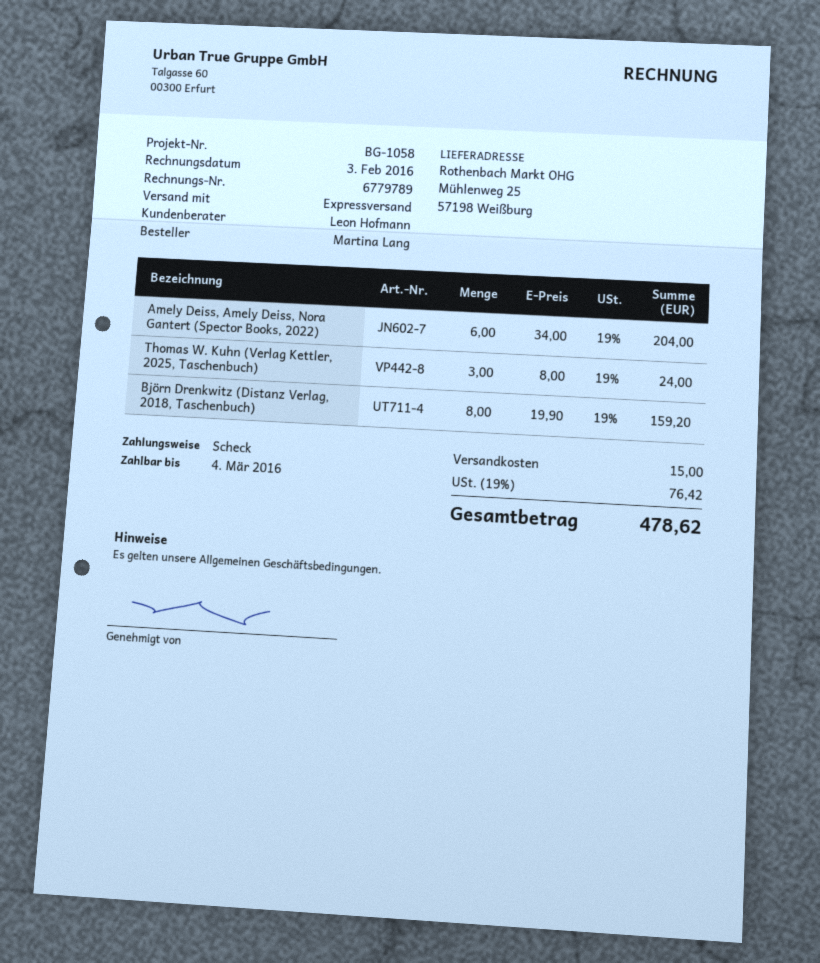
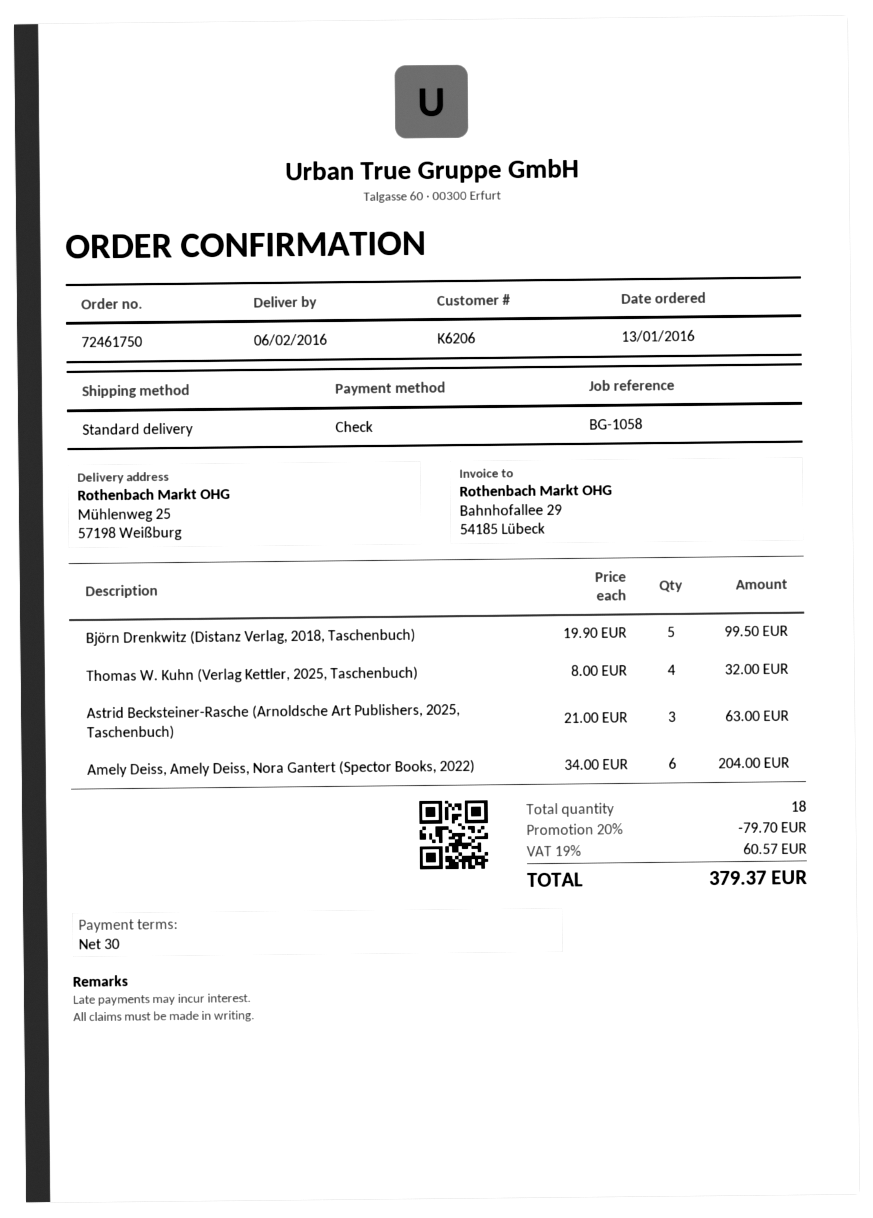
shipping method: express -> standard
Thomas W. Kuhn (Verlag Kettler, 2025, Taschenbuch): 3 x 8.00 = 24.00 -> 4 x 8.00 = 32.00
Björn Drenkwitz (Distanz Verlag, 2018, Taschenbuch): 8 x 19.90 = 159.20 -> 5 x 19.90 = 99.50
Astrid Becksteiner-Rasche (Arnoldsche Art Publishers, 2025, Taschenbuch): none -> 3 x 21.00 = 63.00
discount: none -> 20% = 79.70
shipping: 15.00 -> none
tax: 19% = 76.42 -> 19% = 60.57
total: 478.62 -> 379.37

